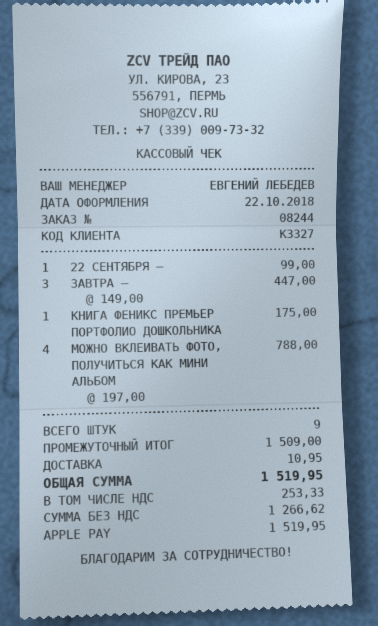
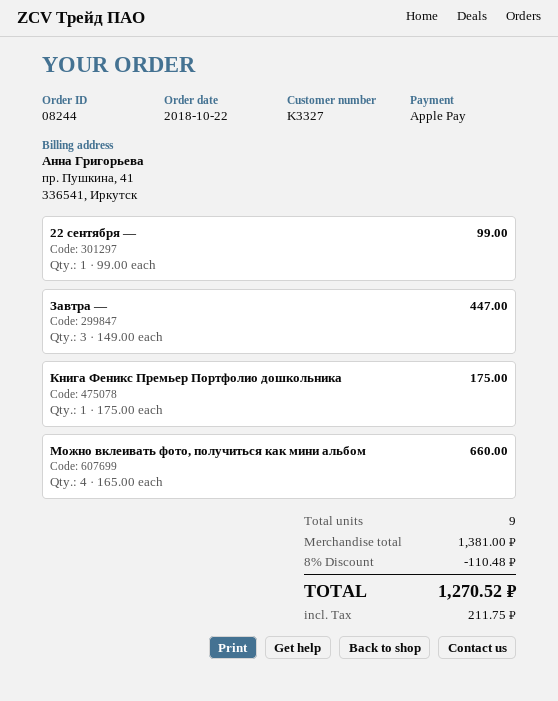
МОЖНО ВКЛЕИВАТЬ ФОТО, ПОЛУЧИТЬСЯ КАК МИНИ АЛЬБОМ: 4 x 197.00 = 788.00 -> 4 x 165.00 = 660.00
subtotal: 1509.00 -> 1381.00
discount: none -> 8% = 110.48
shipping: 10.95 -> none
tax: 253.33 -> 211.75
total: 1519.95 -> 1270.52

